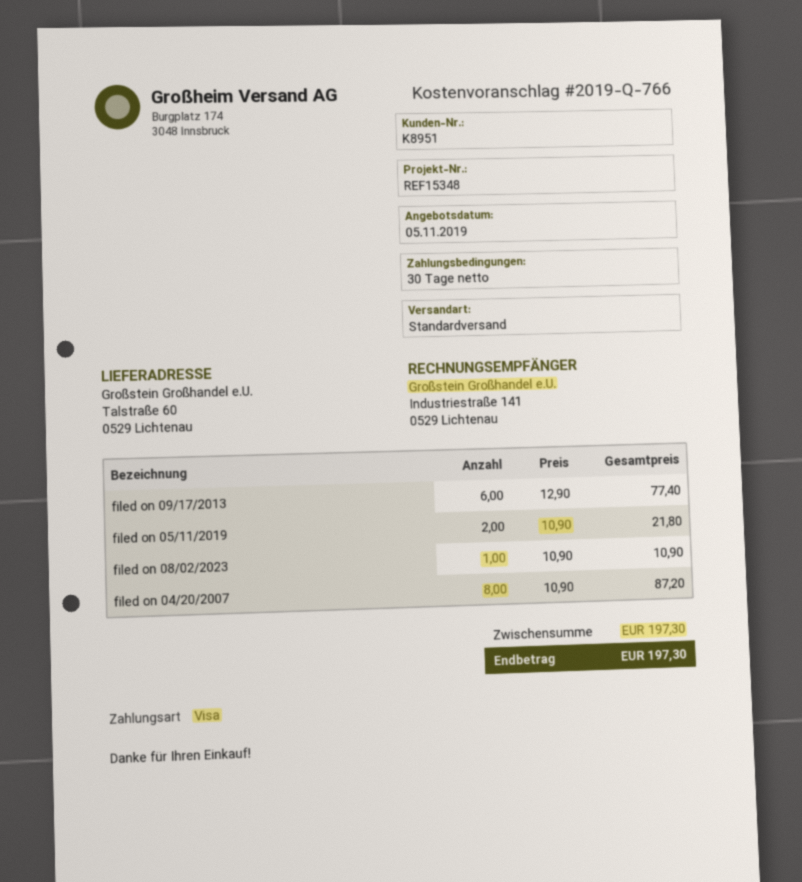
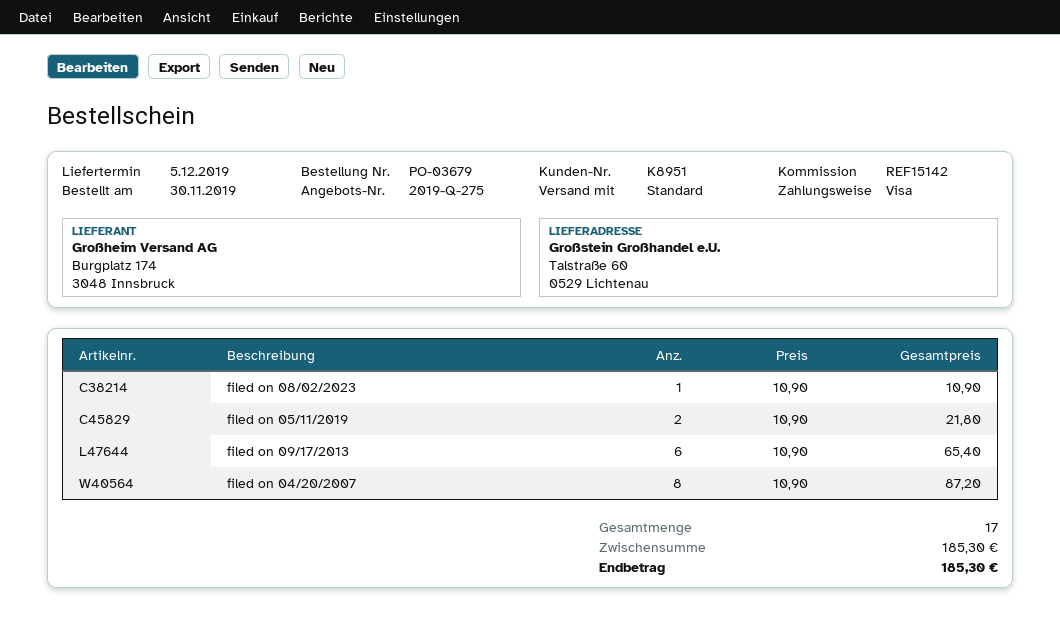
quote number: 2019-Q-766 -> 2019-Q-275
reference: REF15348 -> REF15142
filed on 09/17/2013: 6 x 12.90 = 77.40 -> 6 x 10.90 = 65.40
subtotal: 197.30 -> 185.30
total: 197.30 -> 185.30

